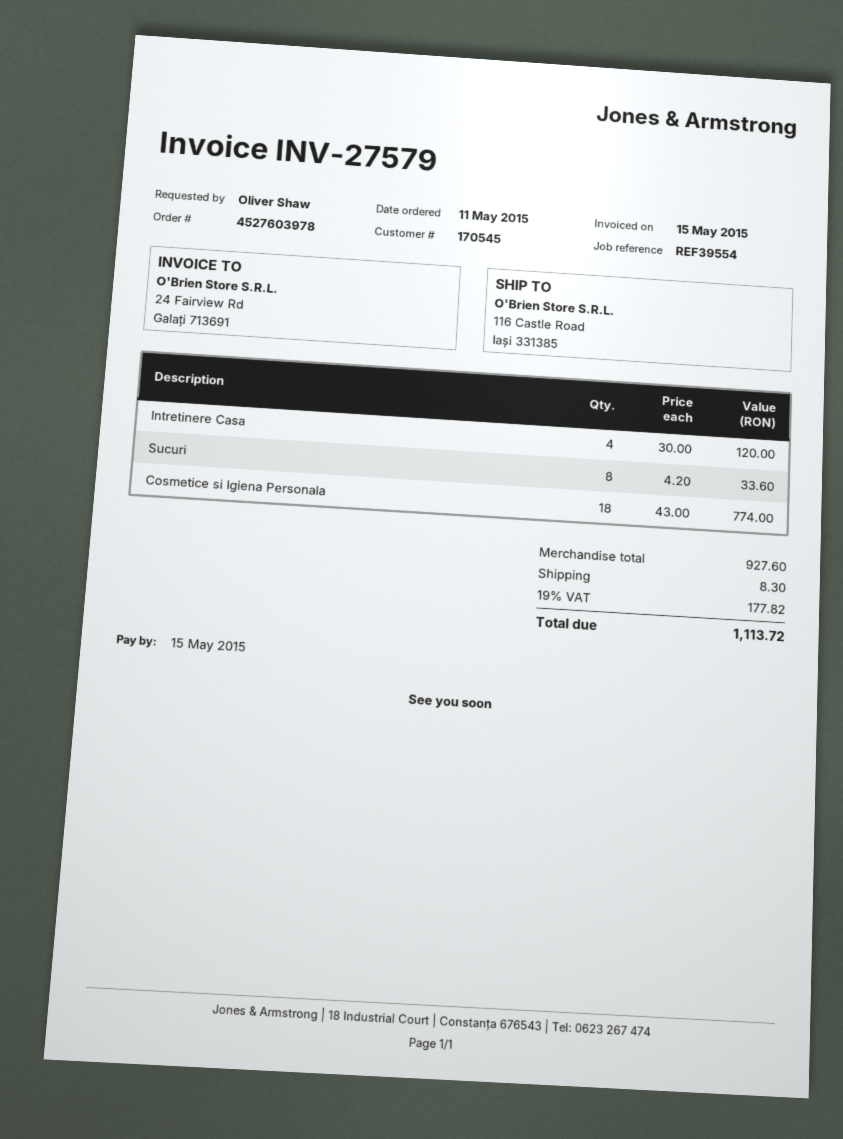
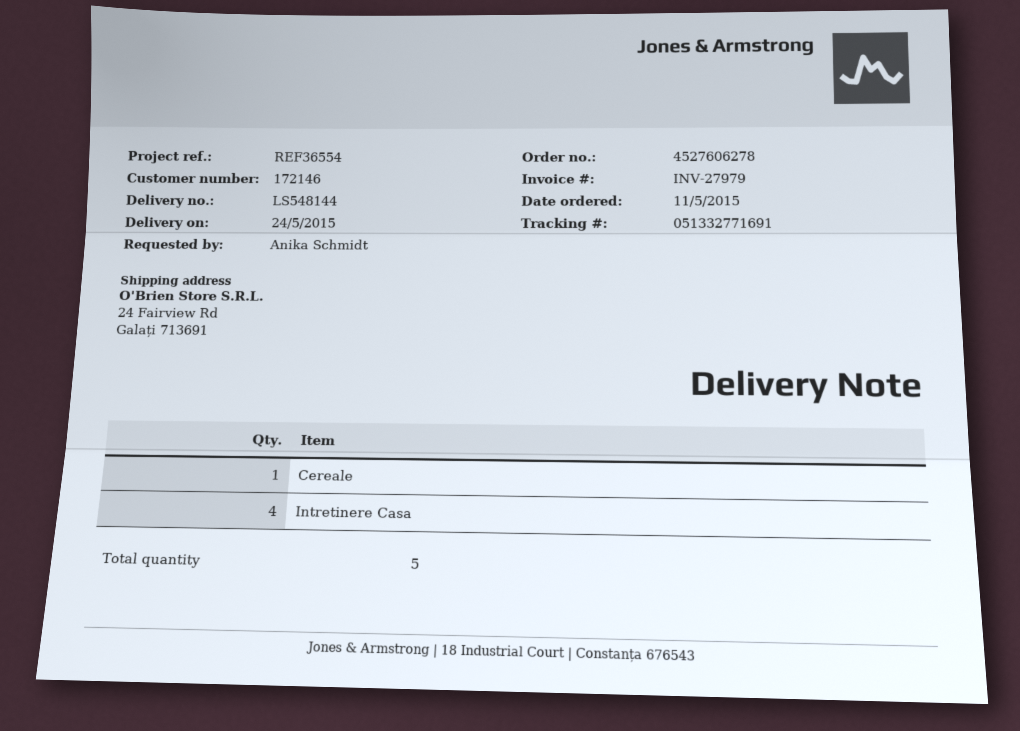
order number: 4527603978 -> 4527606278
invoice number: INV-27579 -> INV-27979
customer number: 170545 -> 172146
reference: REF39554 -> REF36554
ordered by: Oliver Shaw -> Anika Schmidt
ship to: 116 Castle Road, Iași 331385 -> 24 Fairview Rd, Galați 713691
Sucuri: 8 -> none
Cosmetice si Igiena Personala: 18 -> none
Cereale: none -> 1

